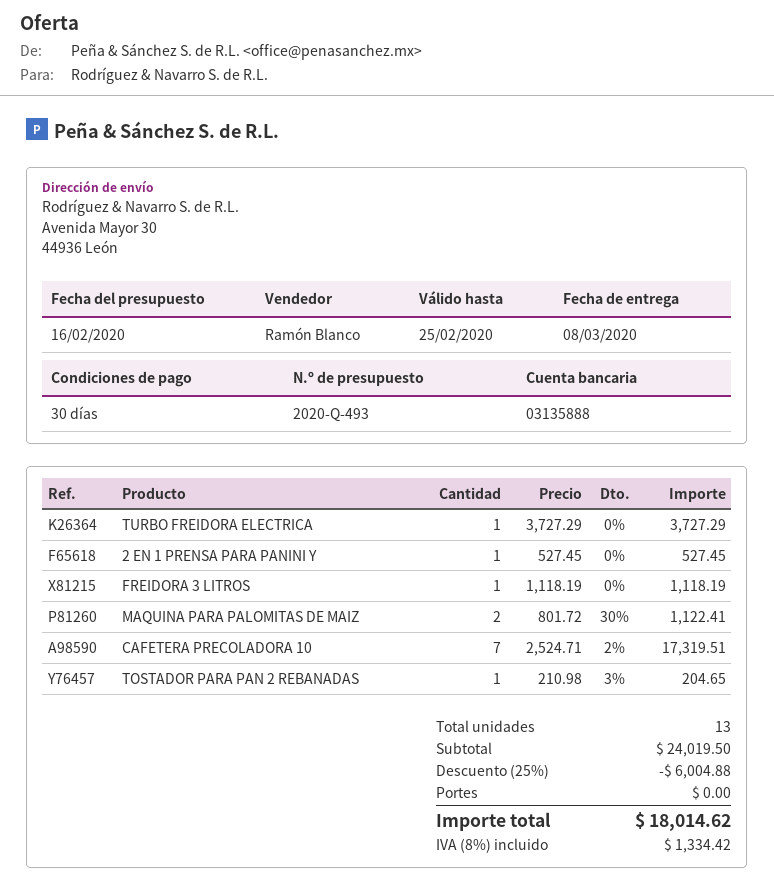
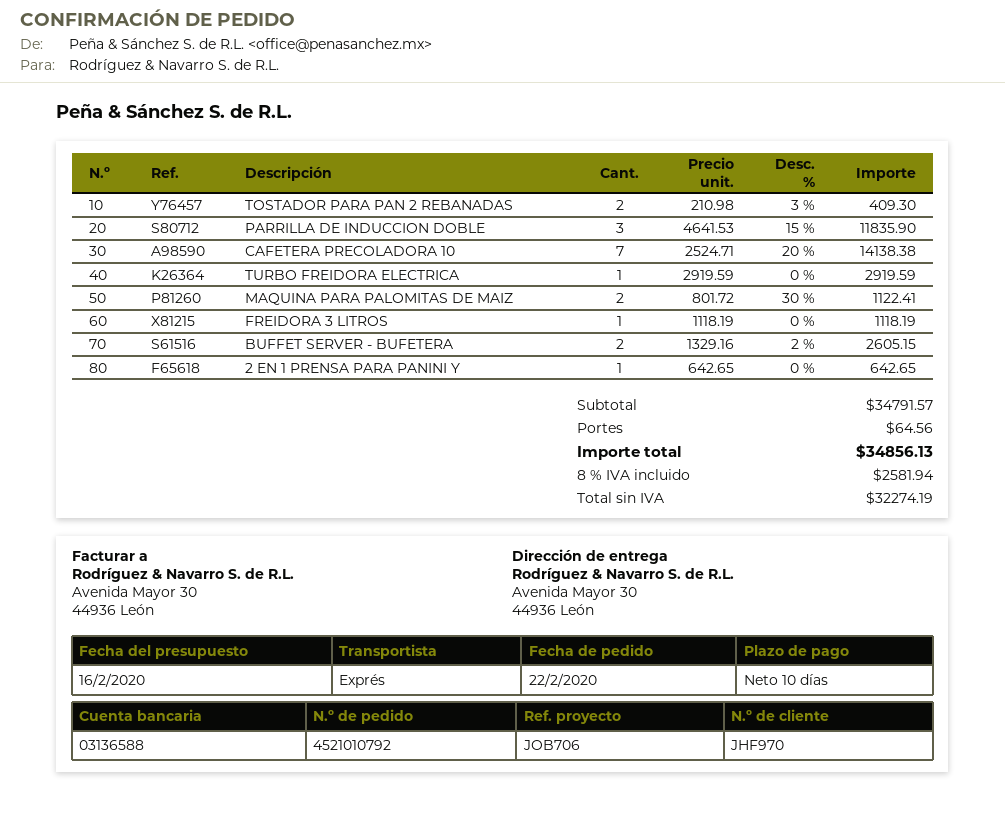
payment terms: 30 days -> 10 days
bank account: 03135888 -> 03136588
TURBO FREIDORA ELECTRICA: 1 x 3727.29 = 3727.29 -> 1 x 2919.59 = 2919.59
2 EN 1 PRENSA PARA PANINI Y: 1 x 527.45 = 527.45 -> 1 x 642.65 = 642.65
CAFETERA PRECOLADORA 10: 7 x 2524.71 - 2% = 17319.51 -> 7 x 2524.71 - 20% = 14138.38
TOSTADOR PARA PAN 2 REBANADAS: 1 x 210.98 - 3% = 204.65 -> 2 x 210.98 - 3% = 409.30
PARRILLA DE INDUCCION DOBLE: none -> 3 x 4641.53 - 15% = 11835.90
BUFFET SERVER - BUFETERA: none -> 2 x 1329.16 - 2% = 2605.15
subtotal: 24019.50 -> 34791.57
discount: 25% = 6004.88 -> none
shipping: 0.00 -> 64.56
tax: 8% = 1334.42 -> 8% = 2581.94
total: 18014.62 -> 34856.13

